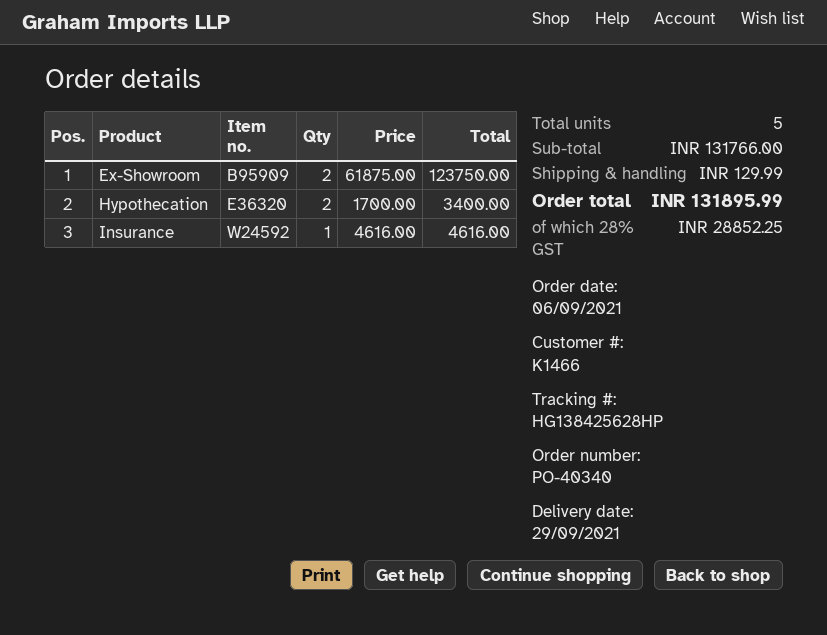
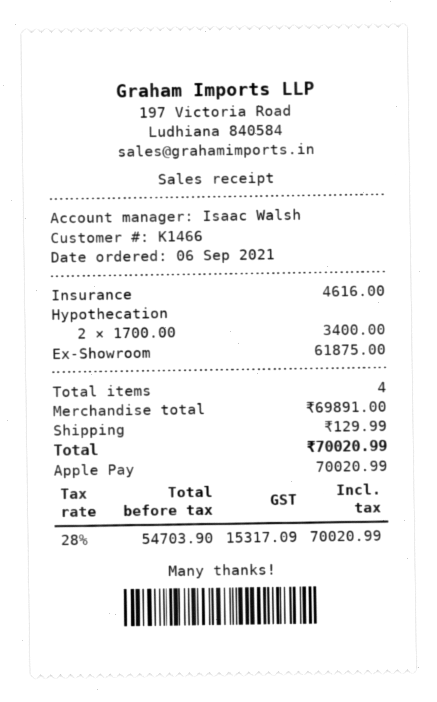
Ex-Showroom: 2 x 61875.00 = 123750.00 -> 1 x 61875.00 = 61875.00
total quantity: 5 -> 4
subtotal: 131766.00 -> 69891.00
tax: 28% = 28852.25 -> 28% = 15317.09
total: 131895.99 -> 70020.99

